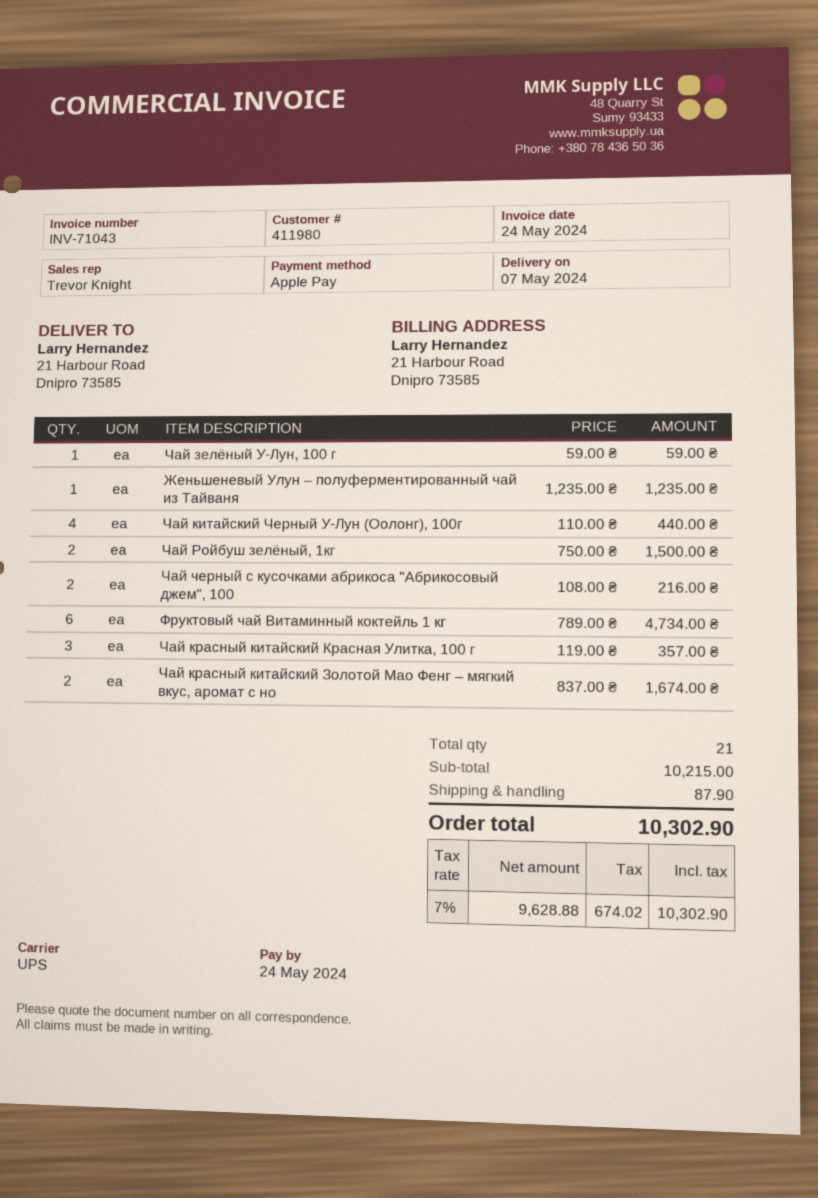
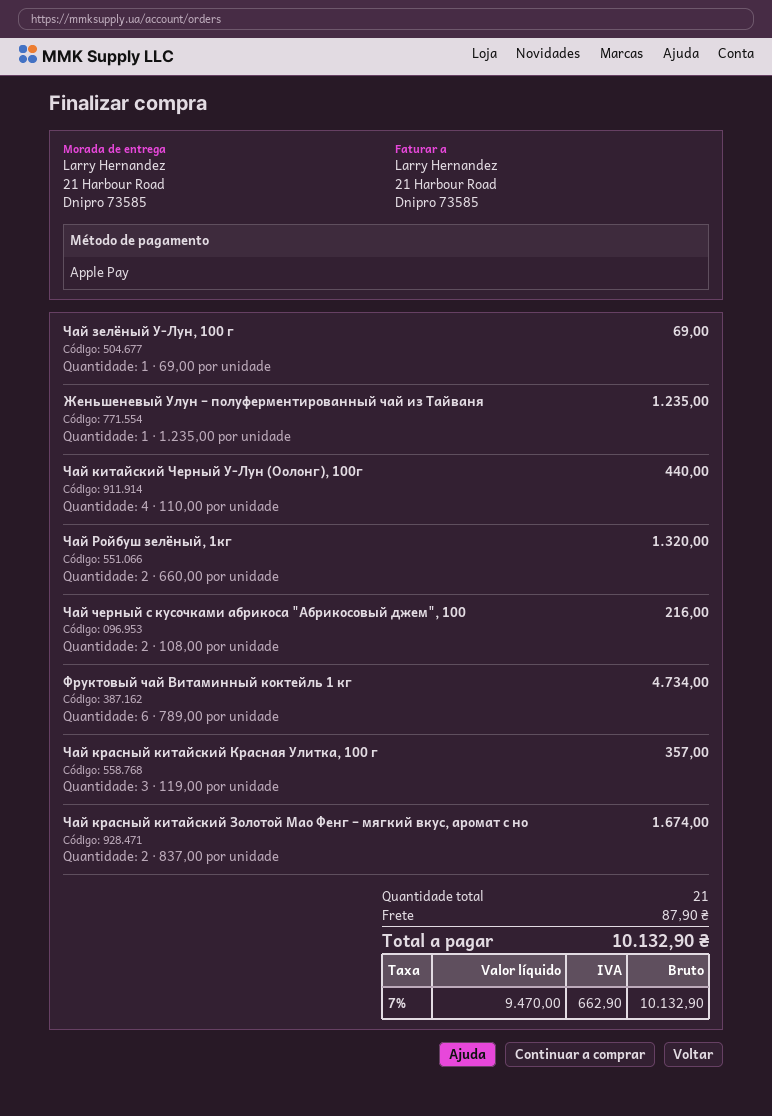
Чай зелёный У-Лун, 100 г: 1 x 59.00 = 59.00 -> 1 x 69.00 = 69.00
Чай Ройбуш зелёный, 1кг: 2 x 750.00 = 1500.00 -> 2 x 660.00 = 1320.00
net: 9628.88 -> 9470.00
tax: 7% = 674.02 -> 7% = 662.90
total: 10302.90 -> 10132.90

